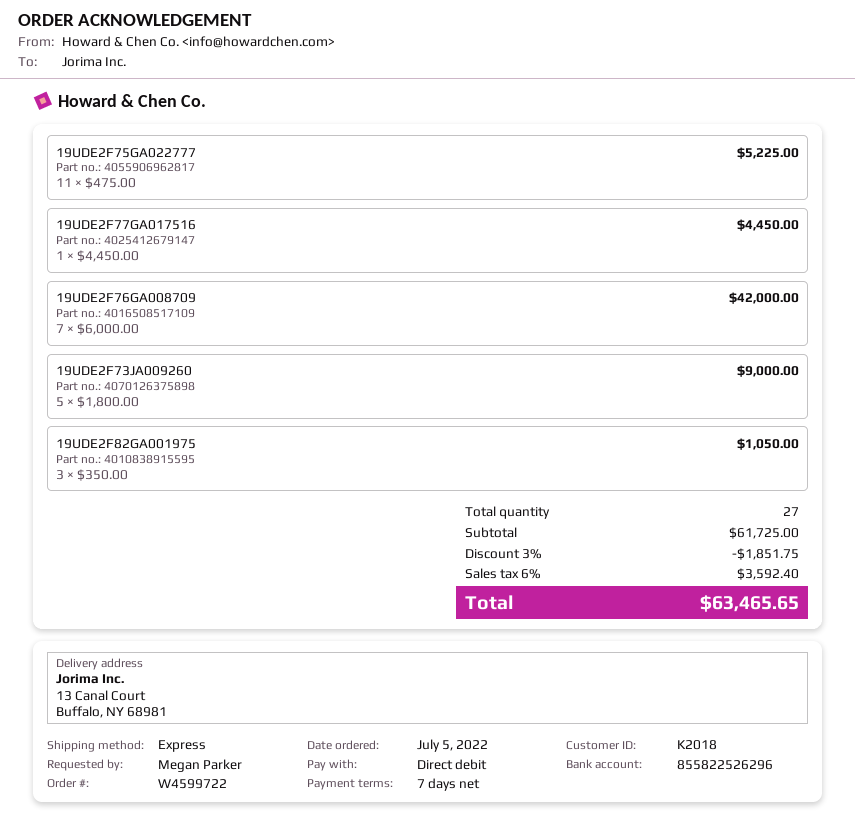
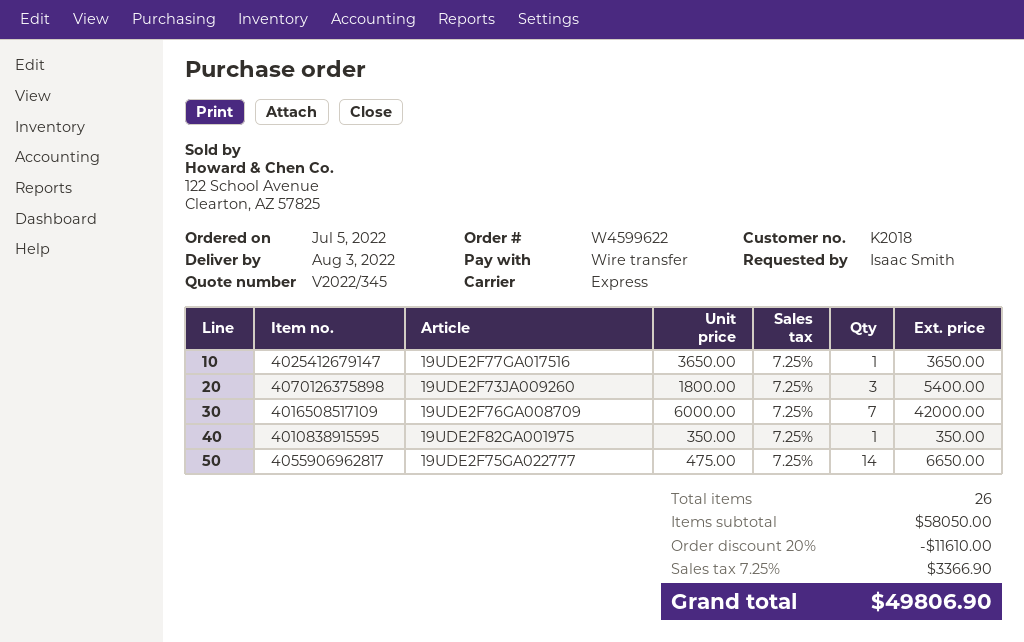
order number: W4599722 -> W4599622
ordered by: Megan Parker -> Isaac Smith
payment method: direct debit -> bank transfer
19UDE2F75GA022777: 11 x 475.00 = 5225.00 -> 14 x 475.00 = 6650.00
19UDE2F77GA017516: 1 x 4450.00 = 4450.00 -> 1 x 3650.00 = 3650.00
19UDE2F73JA009260: 5 x 1800.00 = 9000.00 -> 3 x 1800.00 = 5400.00
19UDE2F82GA001975: 3 x 350.00 = 1050.00 -> 1 x 350.00 = 350.00
total quantity: 27 -> 26
subtotal: 61725.00 -> 58050.00
discount: 3% = 1851.75 -> 20% = 11610.00
tax: 6% = 3592.40 -> 7.25% = 3366.90
total: 63465.65 -> 49806.90

